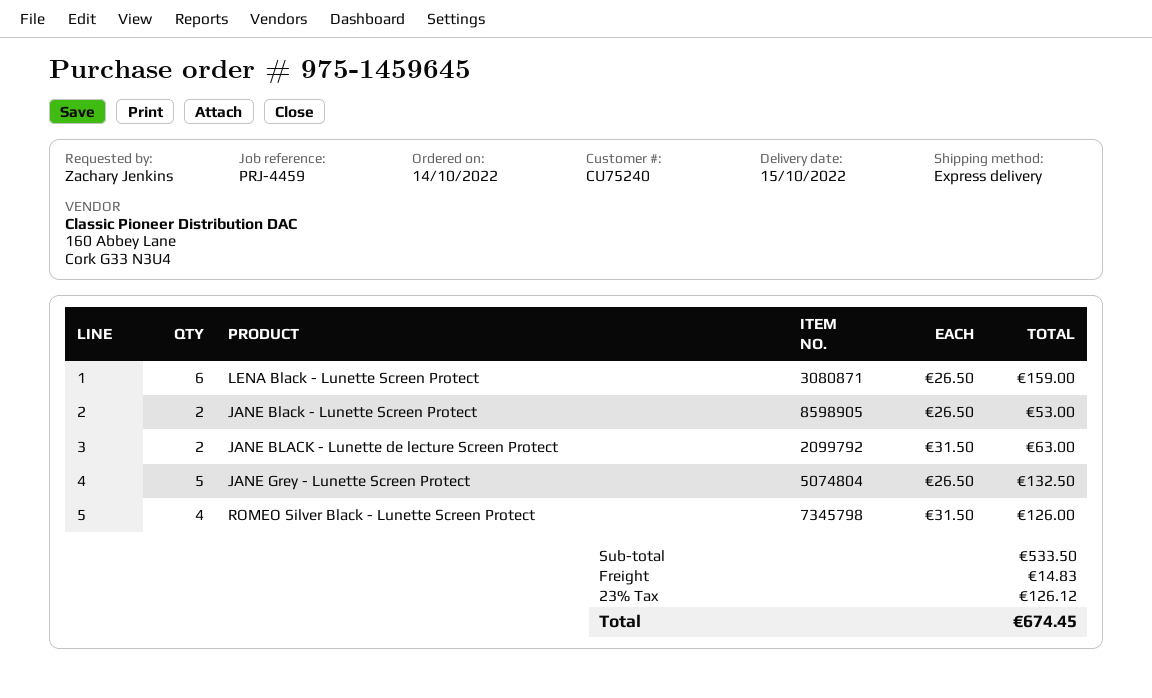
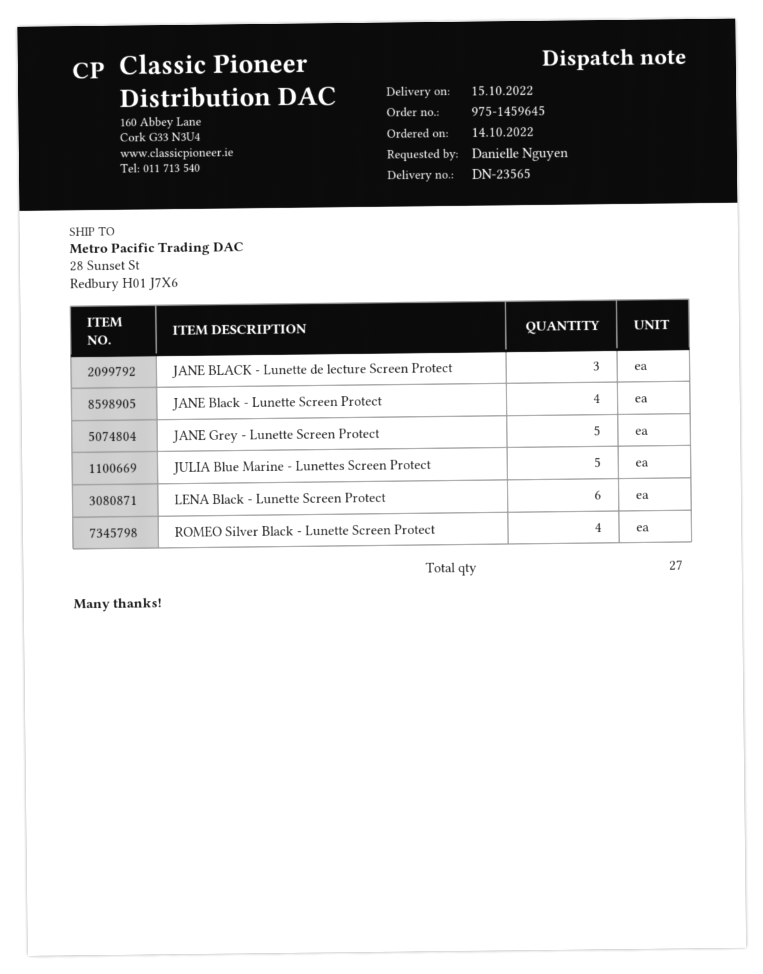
ordered by: Zachary Jenkins -> Danielle Nguyen
JANE Black - Lunette Screen Protect: 2 -> 4
JANE BLACK - Lunette de lecture Screen Protect: 2 -> 3
JULIA Blue Marine - Lunettes Screen Protect: none -> 5

